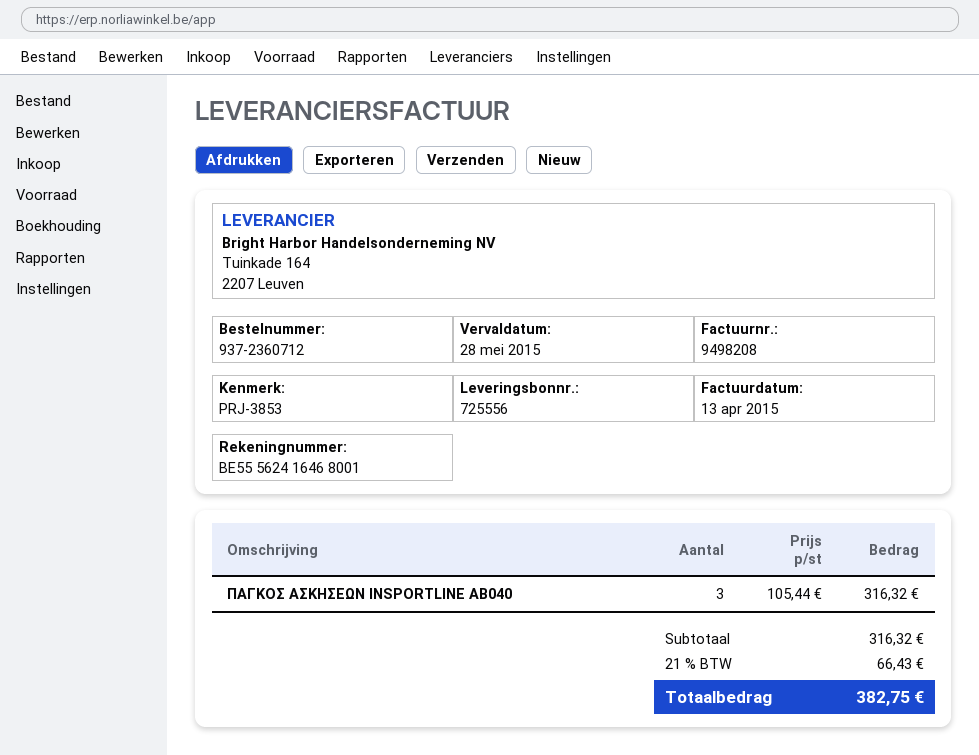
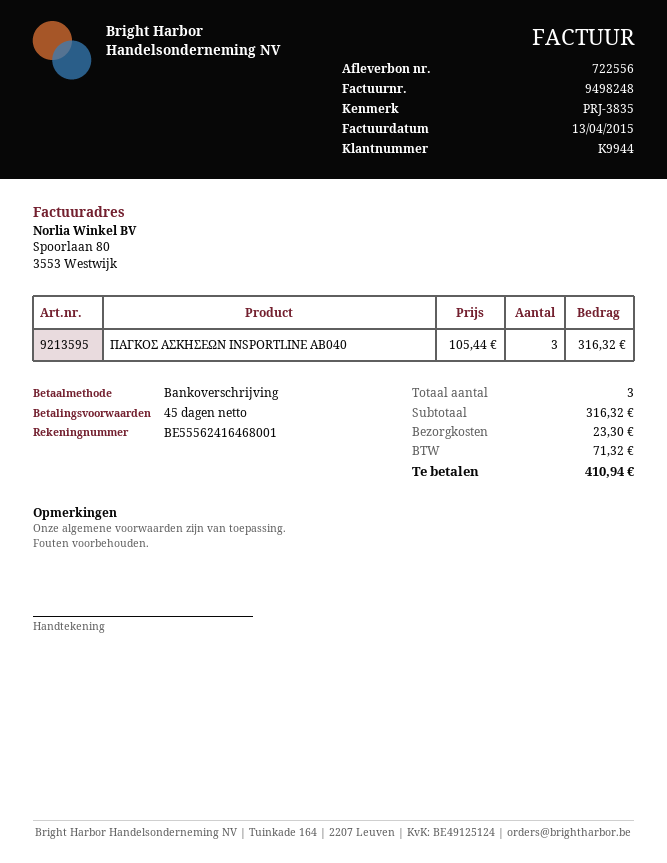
delivery note number: 725556 -> 722556
invoice number: 9498208 -> 9498248
reference: PRJ-3853 -> PRJ-3835
shipping: none -> 23.30
tax: 66.43 -> 71.32
total: 382.75 -> 410.94

